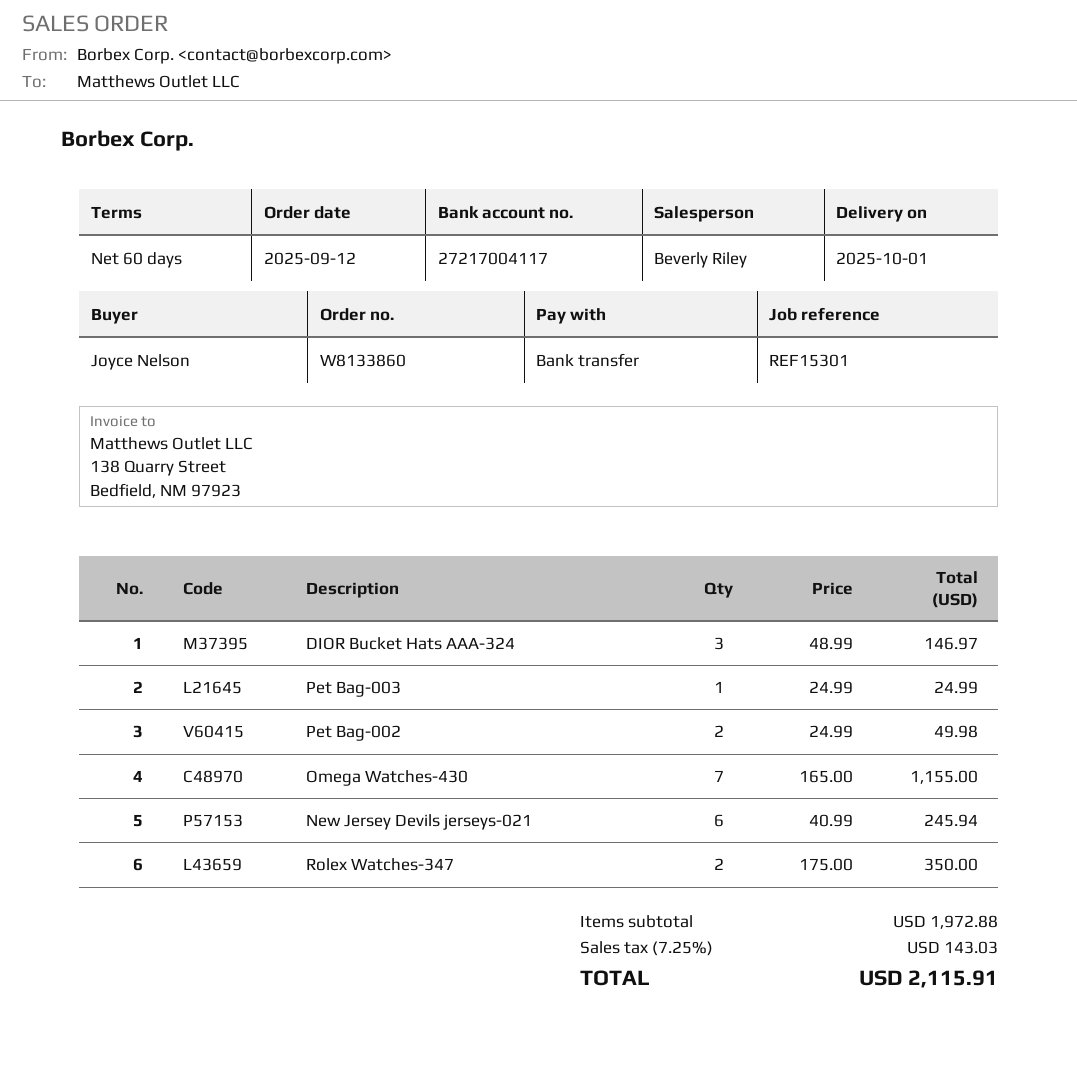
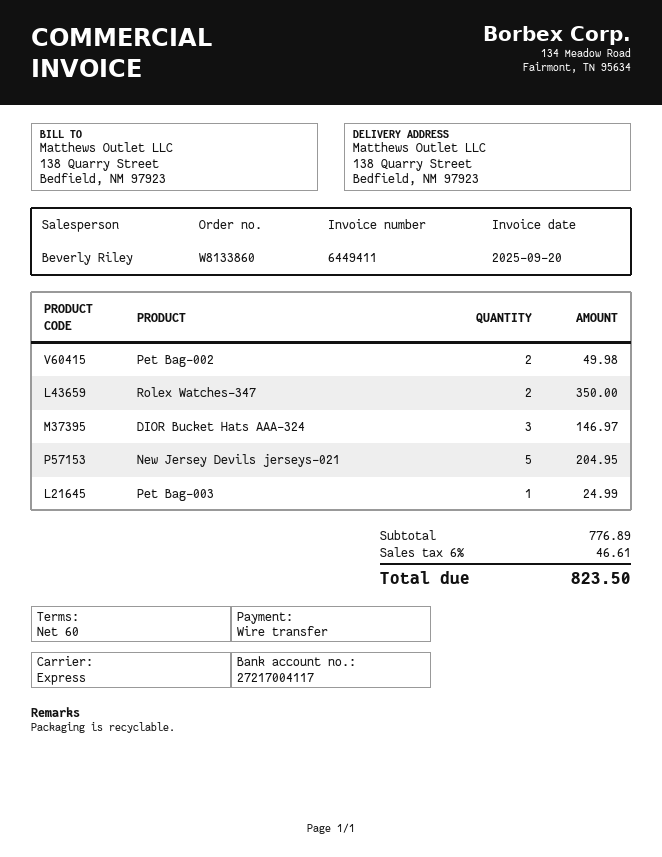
Omega Watches-430: 7 for 1155.00 -> none
New Jersey Devils jerseys-021: 6 for 245.94 -> 5 for 204.95
subtotal: 1972.88 -> 776.89
tax: 7.25% = 143.03 -> 6% = 46.61
total: 2115.91 -> 823.50

